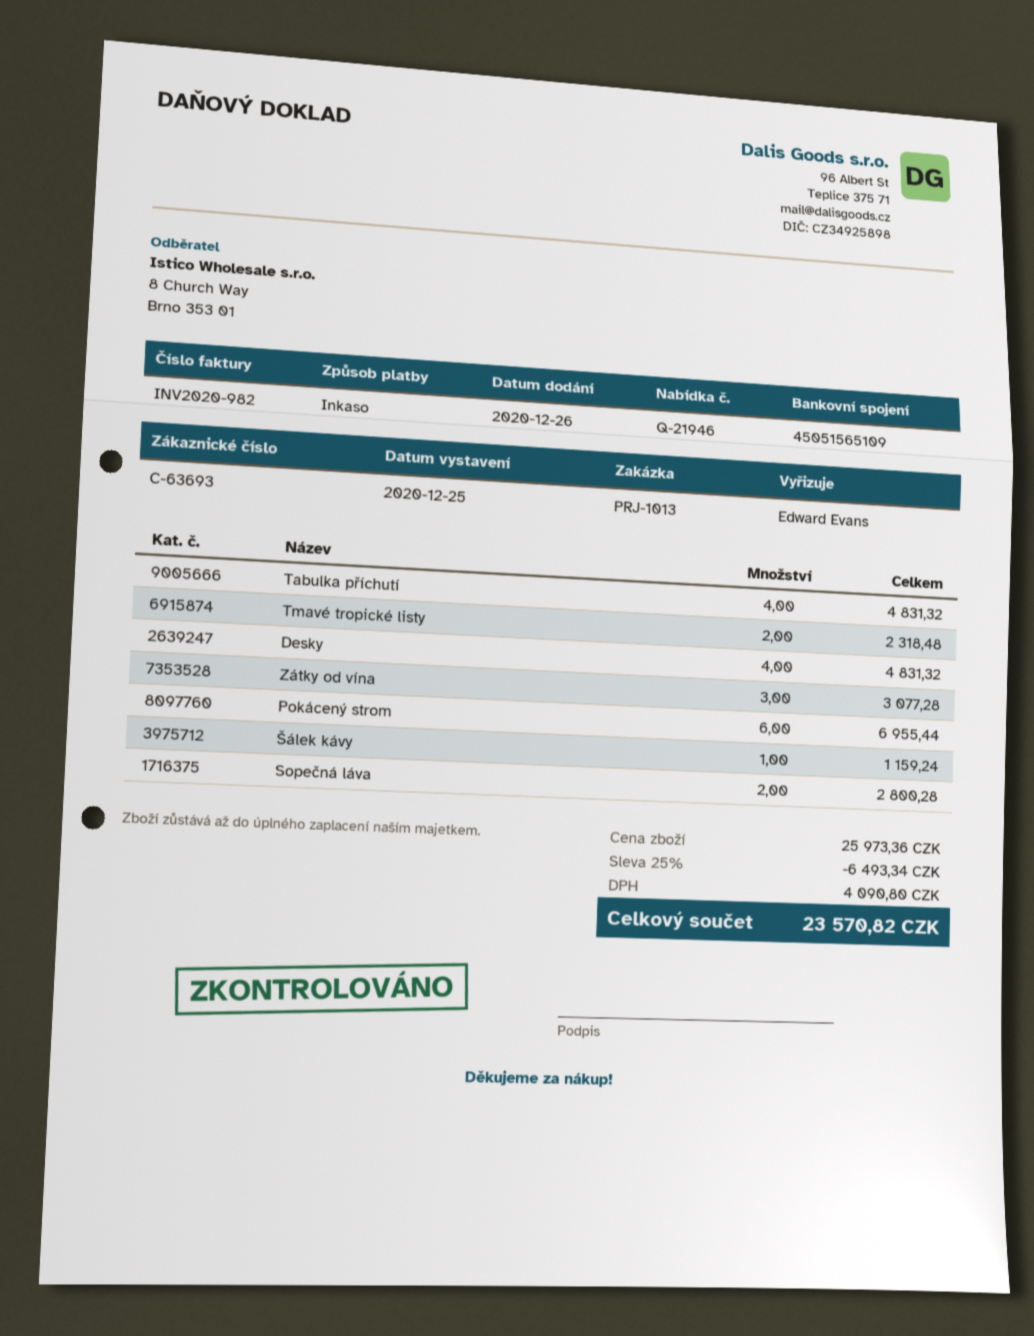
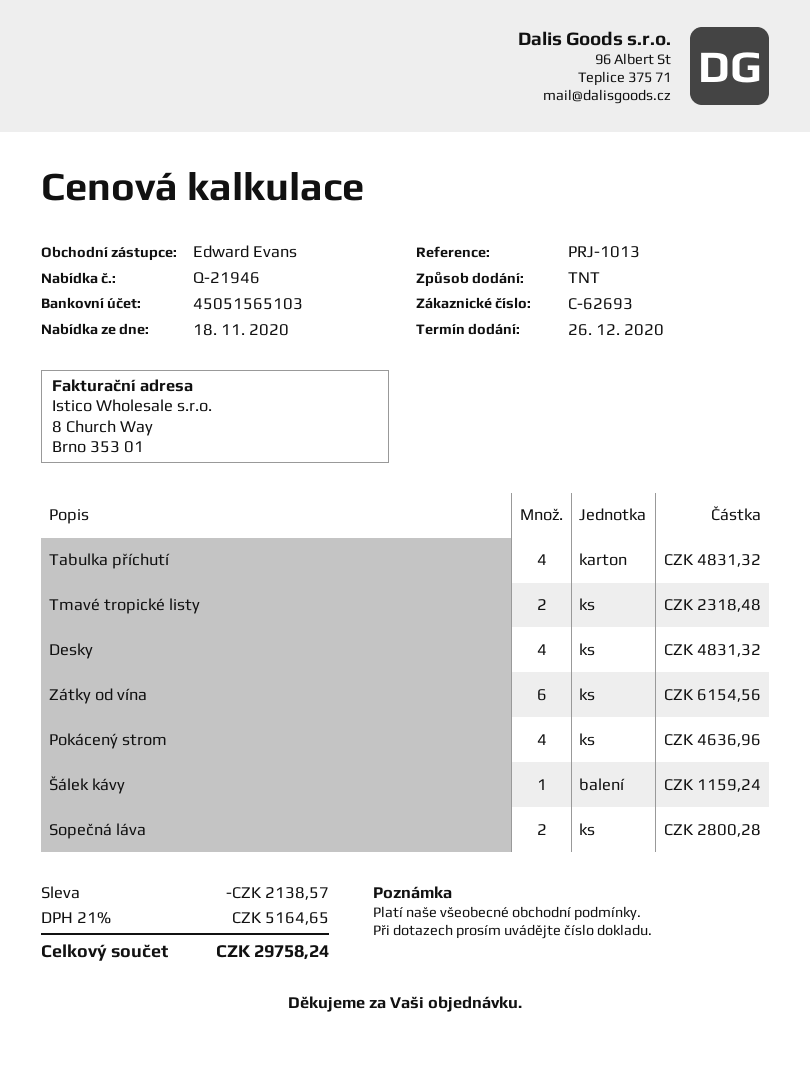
customer number: C-63693 -> C-62693
bank account: 45051565109 -> 45051565103
Zátky od vína: 3 for 3077.28 -> 6 for 6154.56
Pokácený strom: 6 for 6955.44 -> 4 for 4636.96
discount: 6493.34 -> 2138.57
tax: 4090.80 -> 5164.65
total: 23570.82 -> 29758.24

